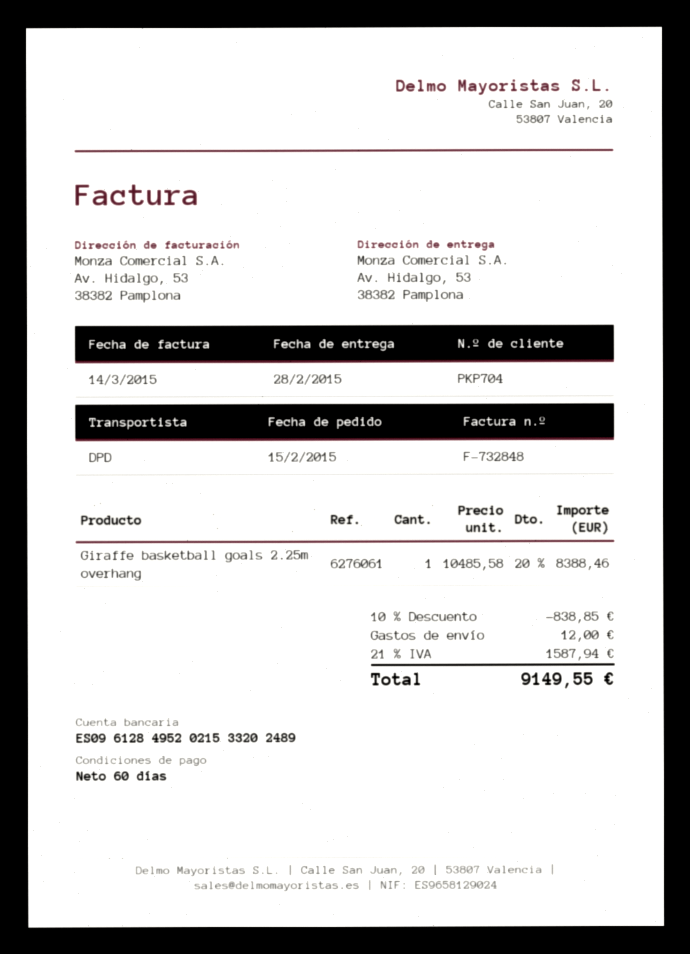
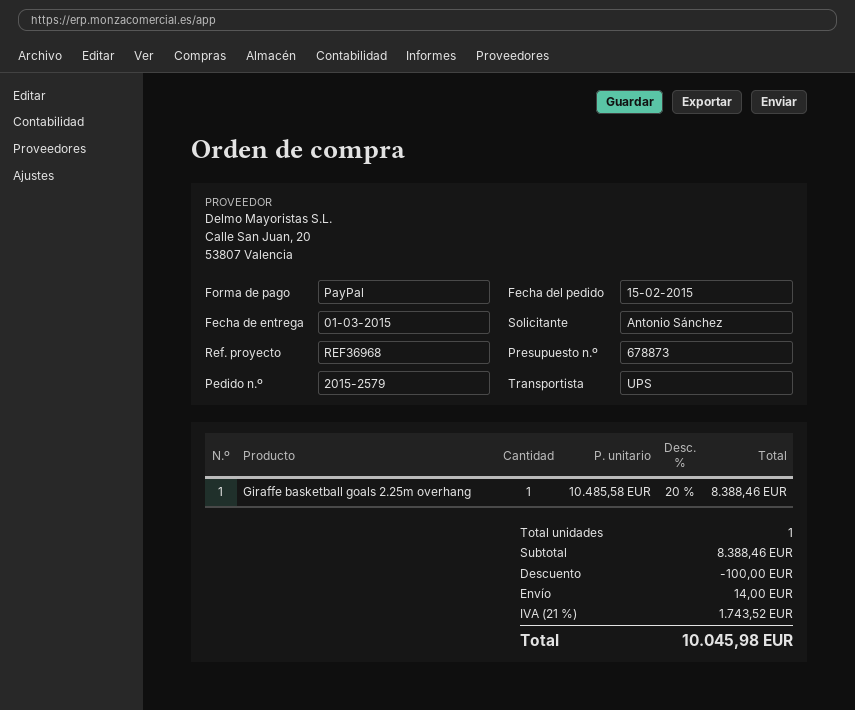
delivery date: 2015-02-28 -> 2015-03-01
shipping method: DPD -> UPS
discount: 838.85 -> 100.00
shipping: 12.00 -> 14.00
tax: 21% = 1587.94 -> 21% = 1743.52
total: 9149.55 -> 10045.98

